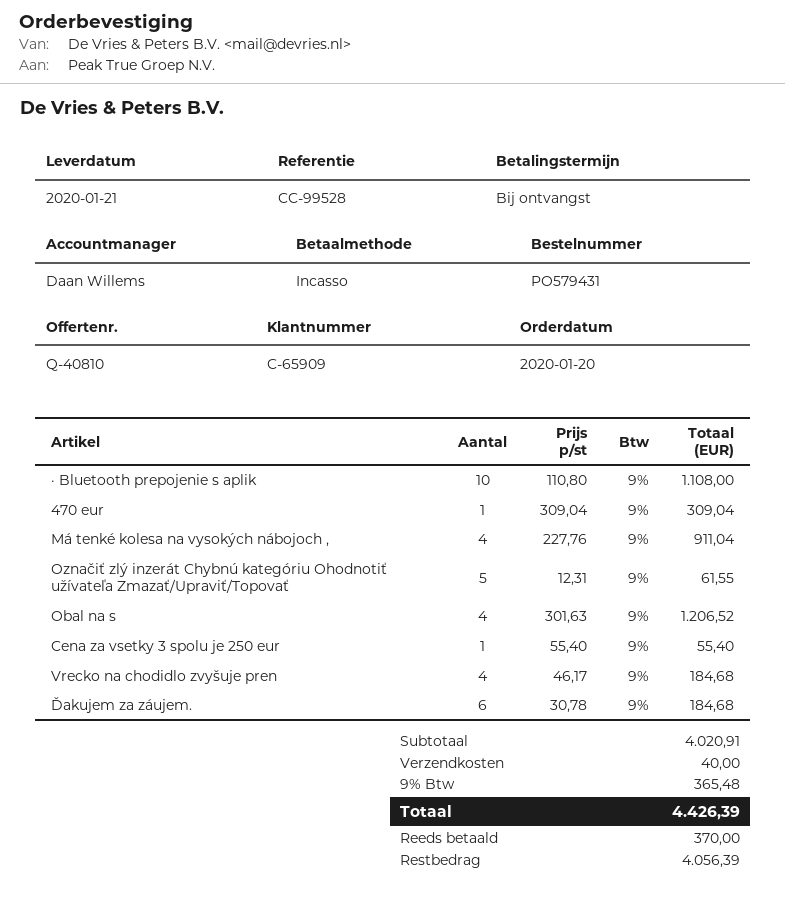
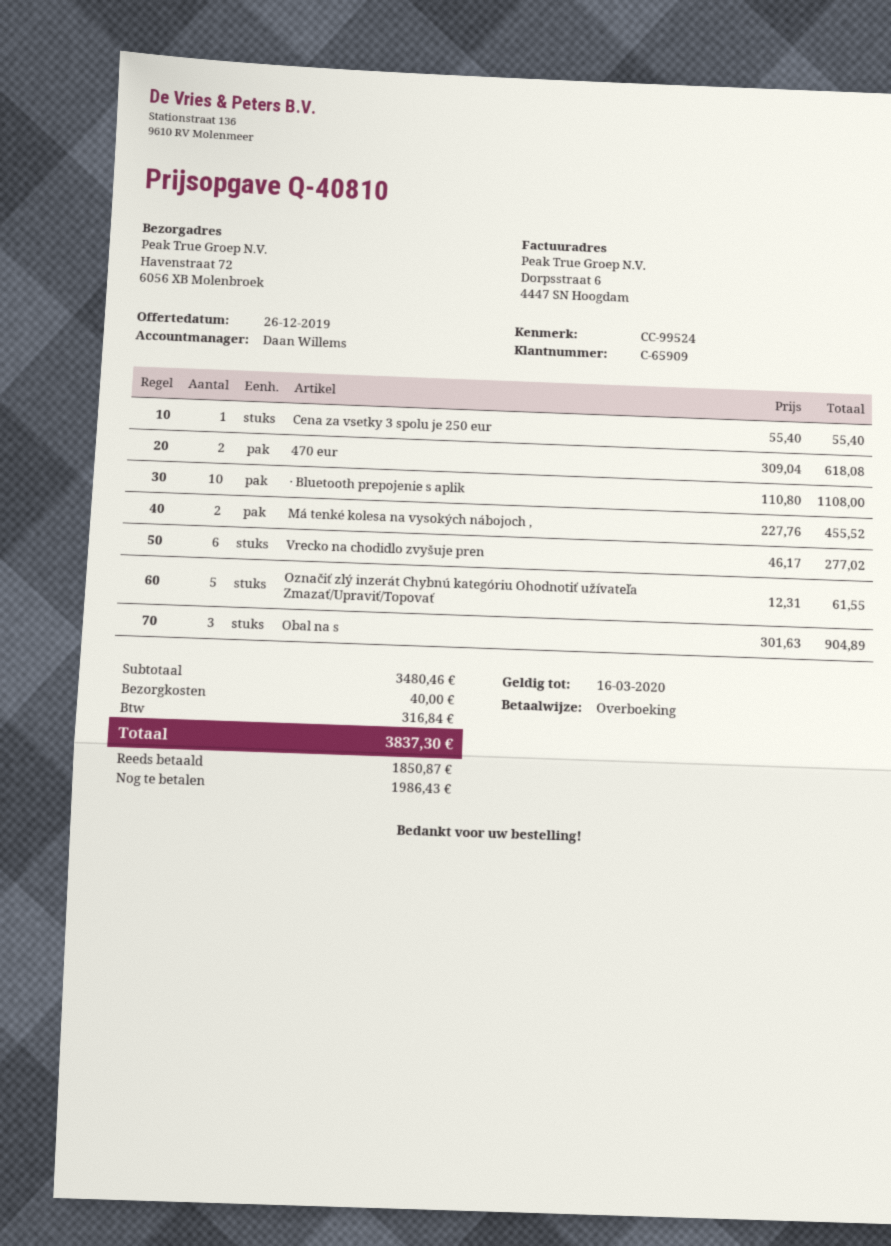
reference: CC-99528 -> CC-99524
payment method: direct debit -> bank transfer
470 eur: 1 x 309.04 = 309.04 -> 2 x 309.04 = 618.08
Má tenké kolesa na vysokých nábojoch ,: 4 x 227.76 = 911.04 -> 2 x 227.76 = 455.52
Obal na s: 4 x 301.63 = 1206.52 -> 3 x 301.63 = 904.89
Vrecko na chodidlo zvyšuje pren: 4 x 46.17 = 184.68 -> 6 x 46.17 = 277.02
Ďakujem za záujem.: 6 x 30.78 = 184.68 -> none
subtotal: 4020.91 -> 3480.46
tax: 365.48 -> 316.84
total: 4426.39 -> 3837.30
deposit: 370.00 -> 1850.87
balance: 4056.39 -> 1986.43

